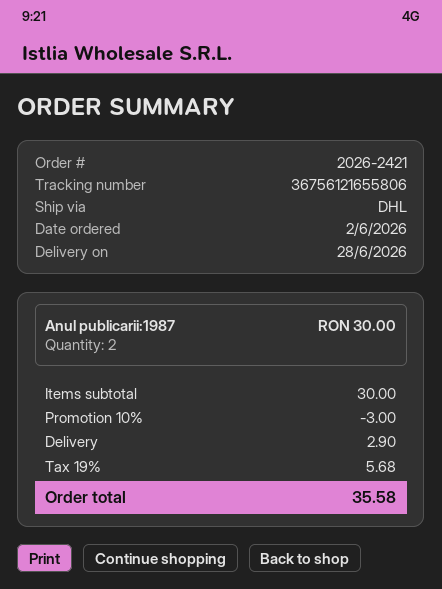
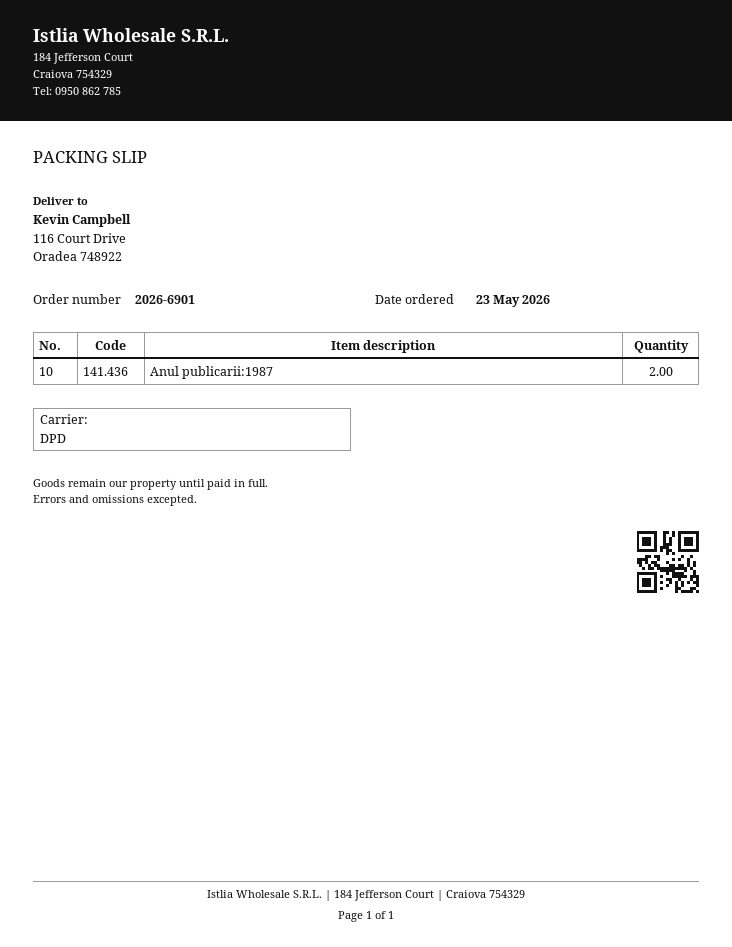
order number: 2026-2421 -> 2026-6901
order date: 2026-06-02 -> 2026-05-23
shipping method: DHL -> DPD

